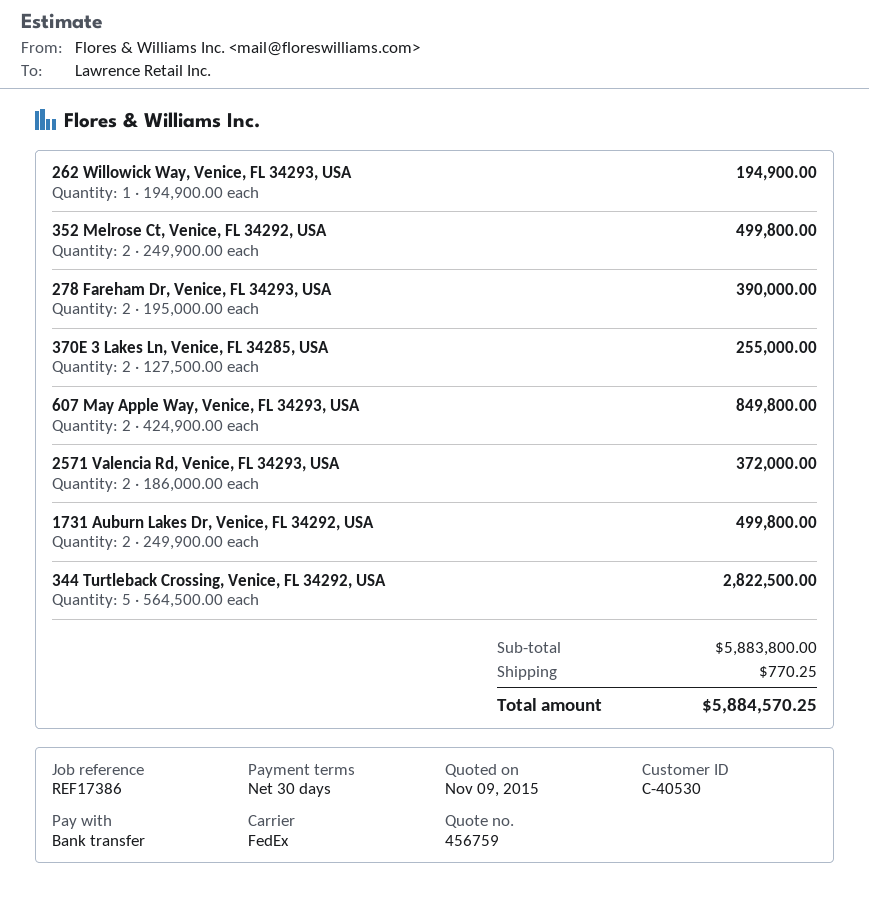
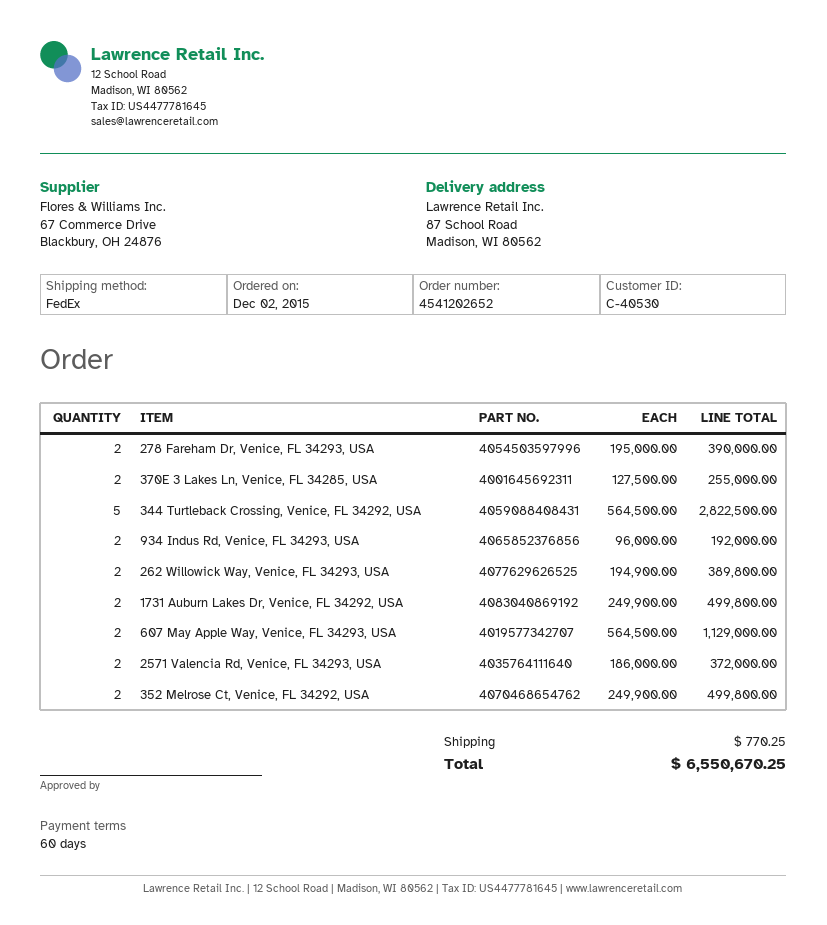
payment terms: 30 days -> 60 days
262 Willowick Way, Venice, FL 34293, USA: 1 x 194900.00 = 194900.00 -> 2 x 194900.00 = 389800.00
607 May Apple Way, Venice, FL 34293, USA: 2 x 424900.00 = 849800.00 -> 2 x 564500.00 = 1129000.00
934 Indus Rd, Venice, FL 34293, USA: none -> 2 x 96000.00 = 192000.00
total: 5884570.25 -> 6550670.25

